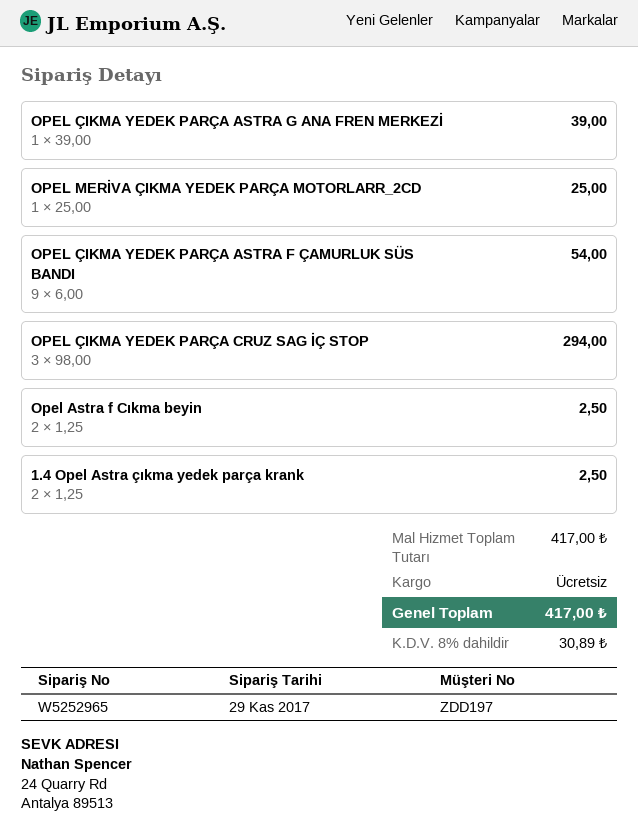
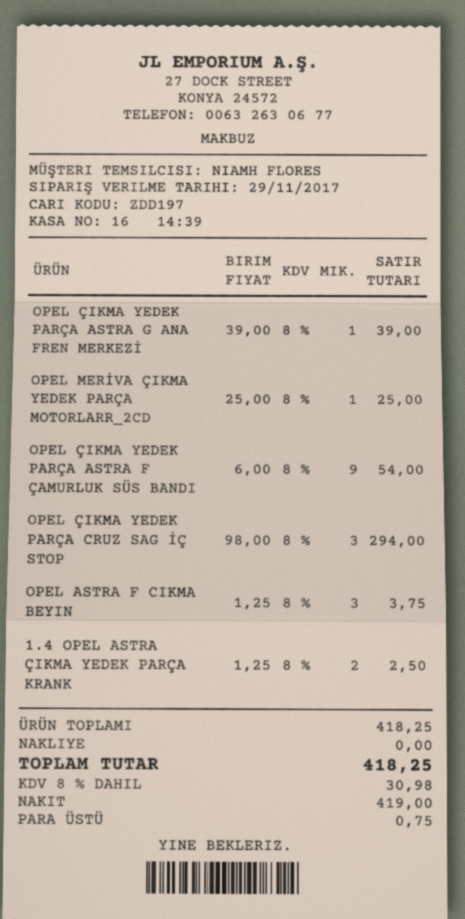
Opel Astra f Cıkma beyin: 2 x 1.25 = 2.50 -> 3 x 1.25 = 3.75
subtotal: 417.00 -> 418.25
tax: 8% = 30.89 -> 8% = 30.98
total: 417.00 -> 418.25

